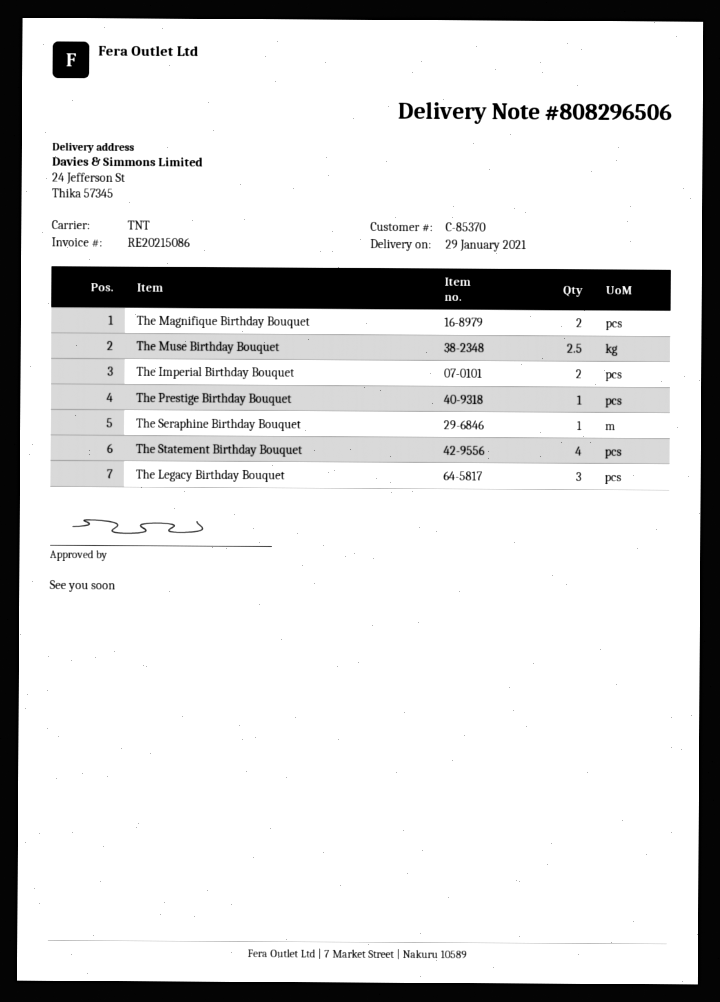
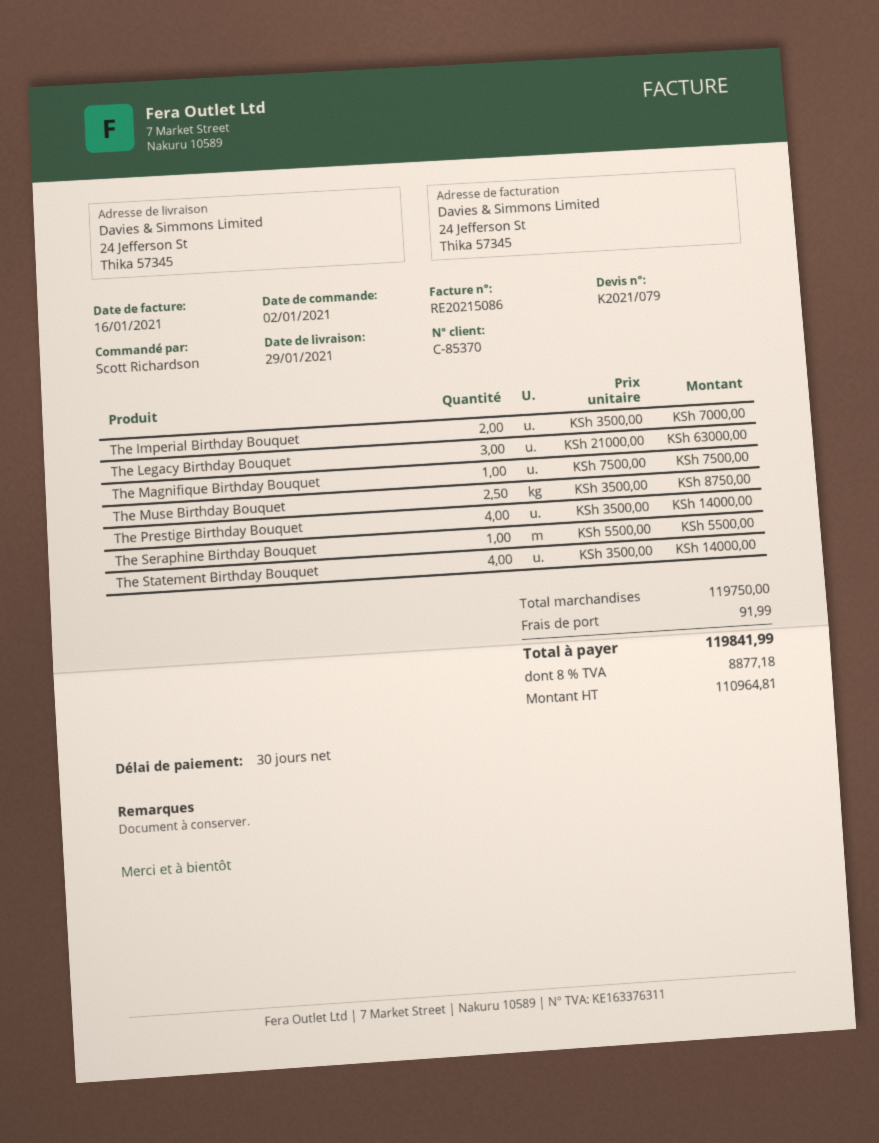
The Magnifique Birthday Bouquet: 2 -> 1
The Prestige Birthday Bouquet: 1 -> 4

